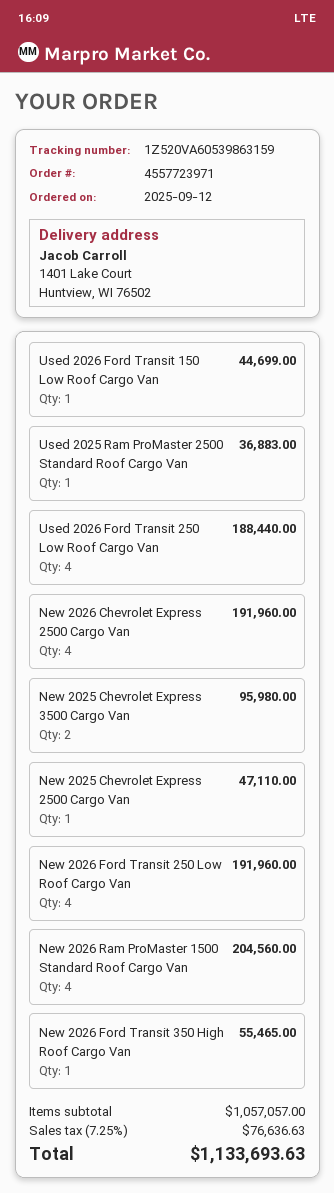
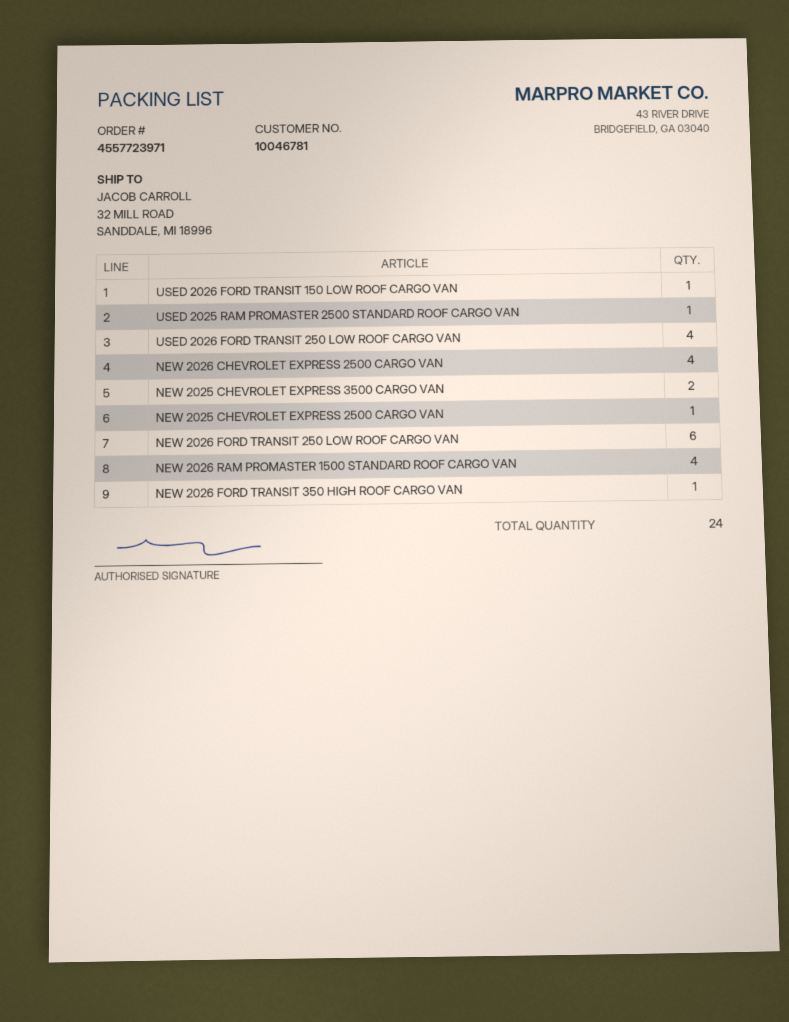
ship to: 1401 Lake Court, Huntview, WI 76502 -> 32 MILL ROAD, SANDDALE, MI 18996
New 2026 Ford Transit 250 Low Roof Cargo Van: 4 -> 6

